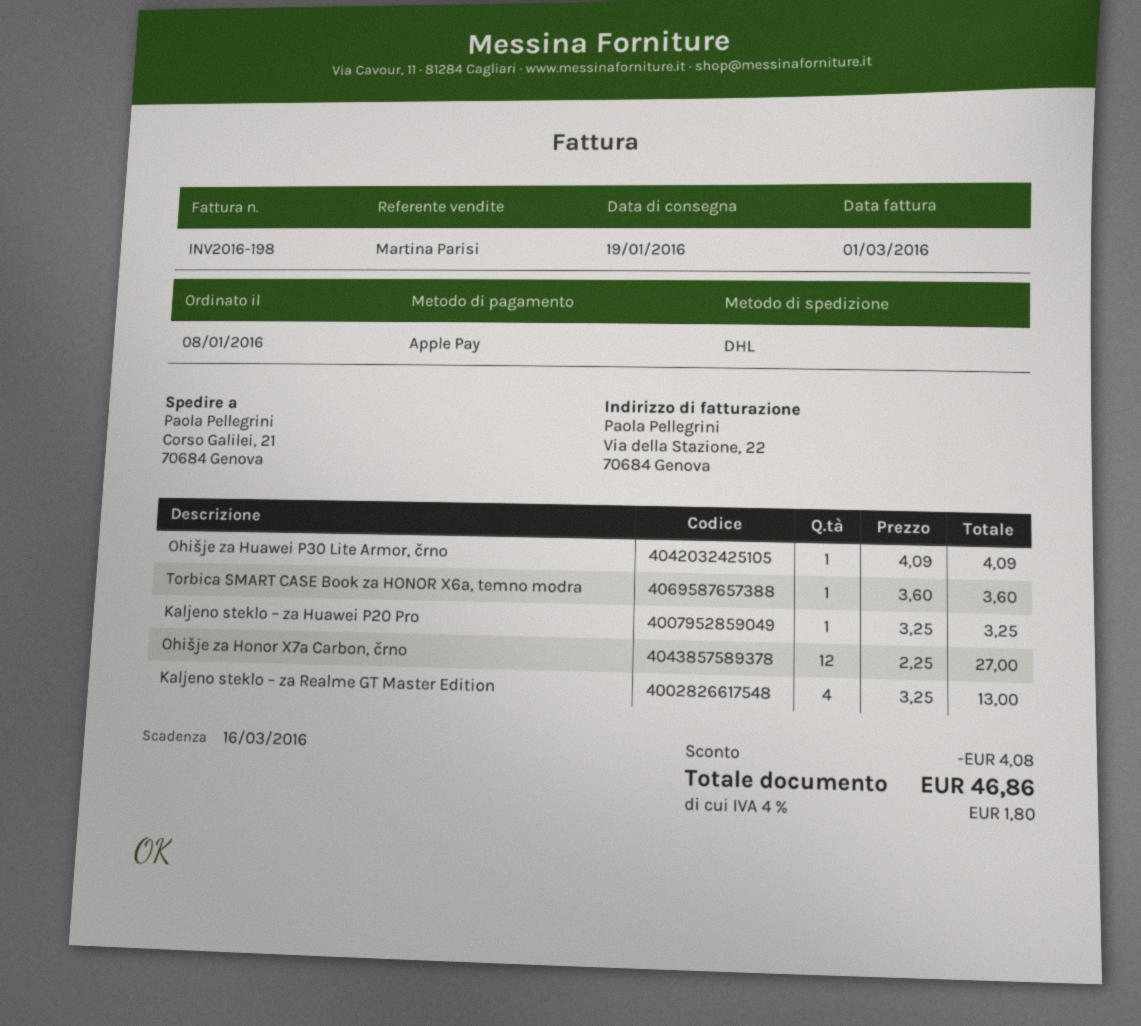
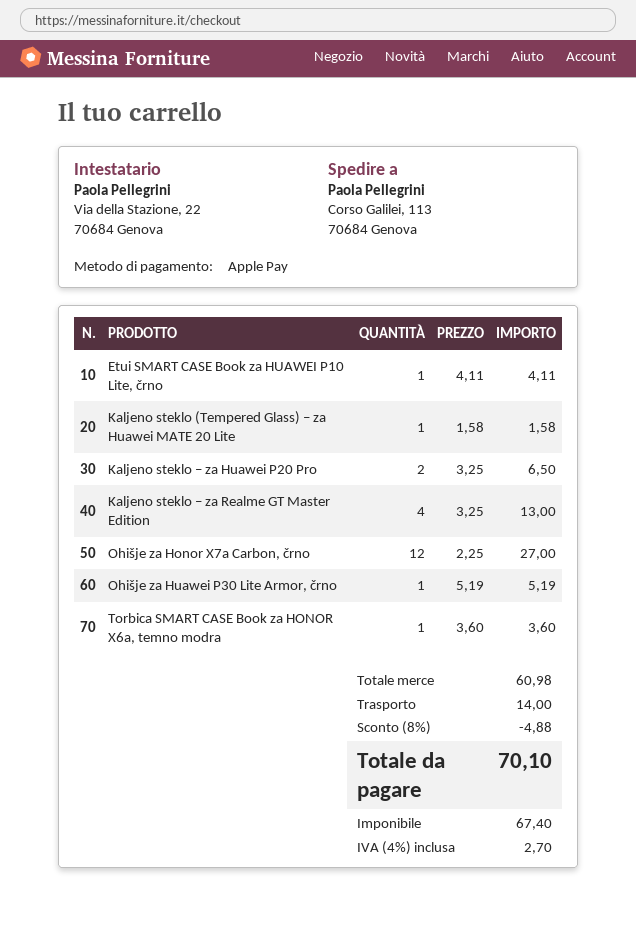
ship to: Corso Galilei, 21, 70684 Genova -> Corso Galilei, 113, 70684 Genova
Ohišje za Huawei P30 Lite Armor, črno: 1 x 4.09 = 4.09 -> 1 x 5.19 = 5.19
Kaljeno steklo – za Huawei P20 Pro: 1 x 3.25 = 3.25 -> 2 x 3.25 = 6.50
Etui SMART CASE Book za HUAWEI P10 Lite, črno: none -> 1 x 4.11 = 4.11
Kaljeno steklo (Tempered Glass) – za Huawei MATE 20 Lite: none -> 1 x 1.58 = 1.58
discount: 4.08 -> 4.88
shipping: none -> 14.00
tax: 4% = 1.80 -> 4% = 2.70
total: 46.86 -> 70.10

